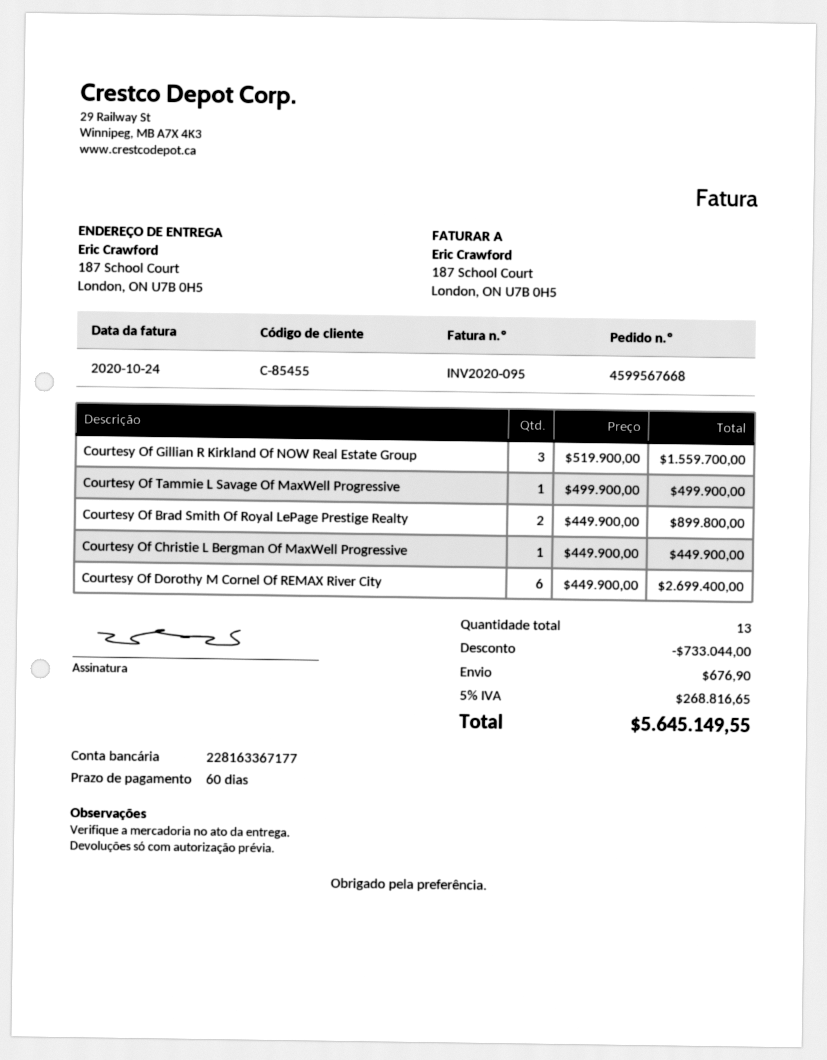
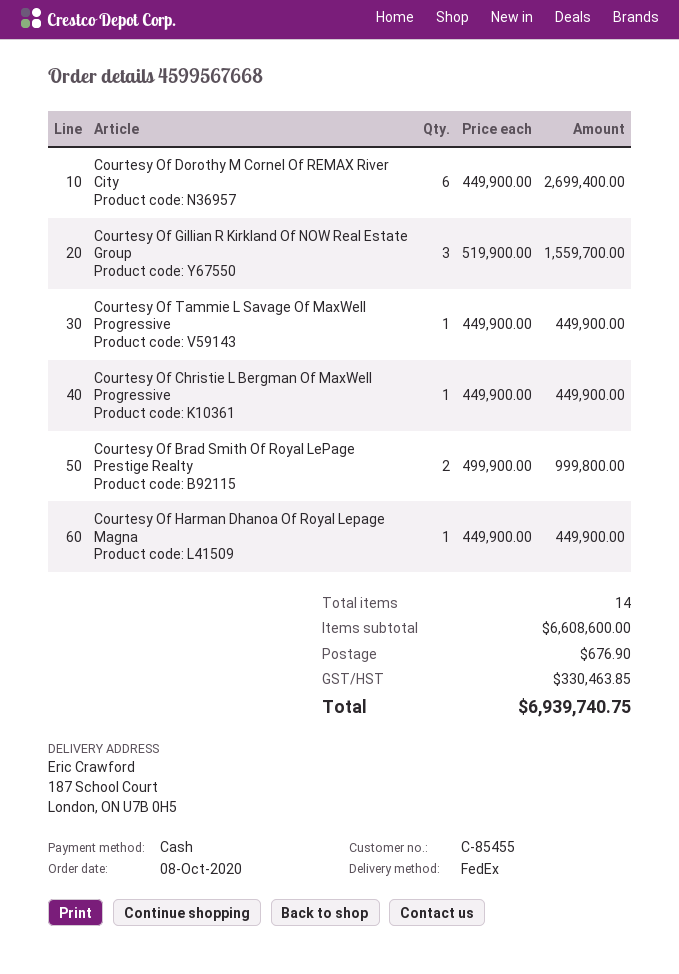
Courtesy Of Tammie L Savage Of MaxWell Progressive: 1 x 499900.00 = 499900.00 -> 1 x 449900.00 = 449900.00
Courtesy Of Brad Smith Of Royal LePage Prestige Realty: 2 x 449900.00 = 899800.00 -> 2 x 499900.00 = 999800.00
Courtesy Of Harman Dhanoa Of Royal Lepage Magna: none -> 1 x 449900.00 = 449900.00
total quantity: 13 -> 14
discount: 733044.00 -> none
tax: 268816.65 -> 330463.85
total: 5645149.55 -> 6939740.75

